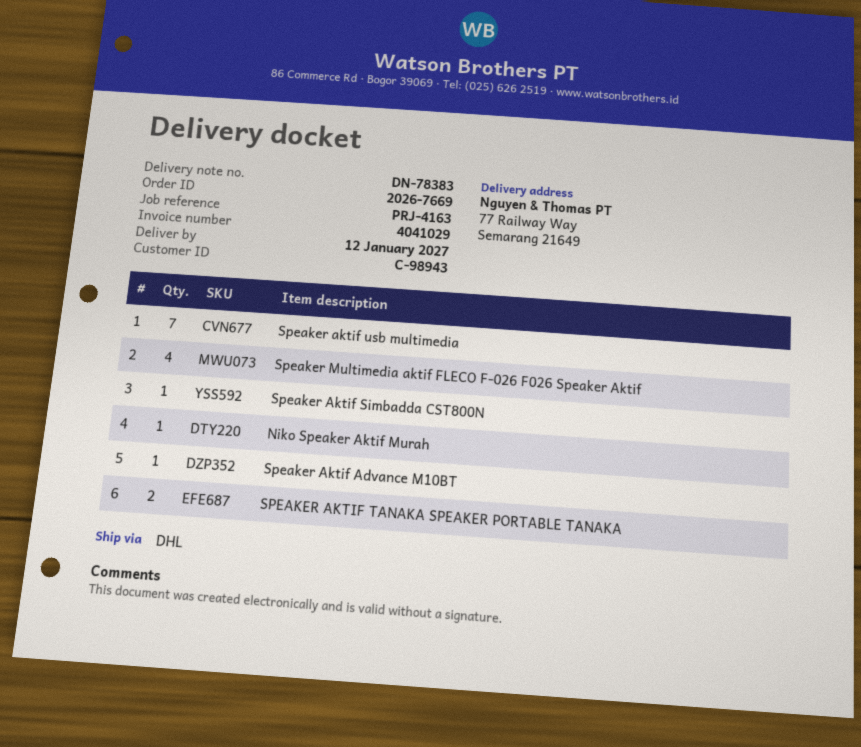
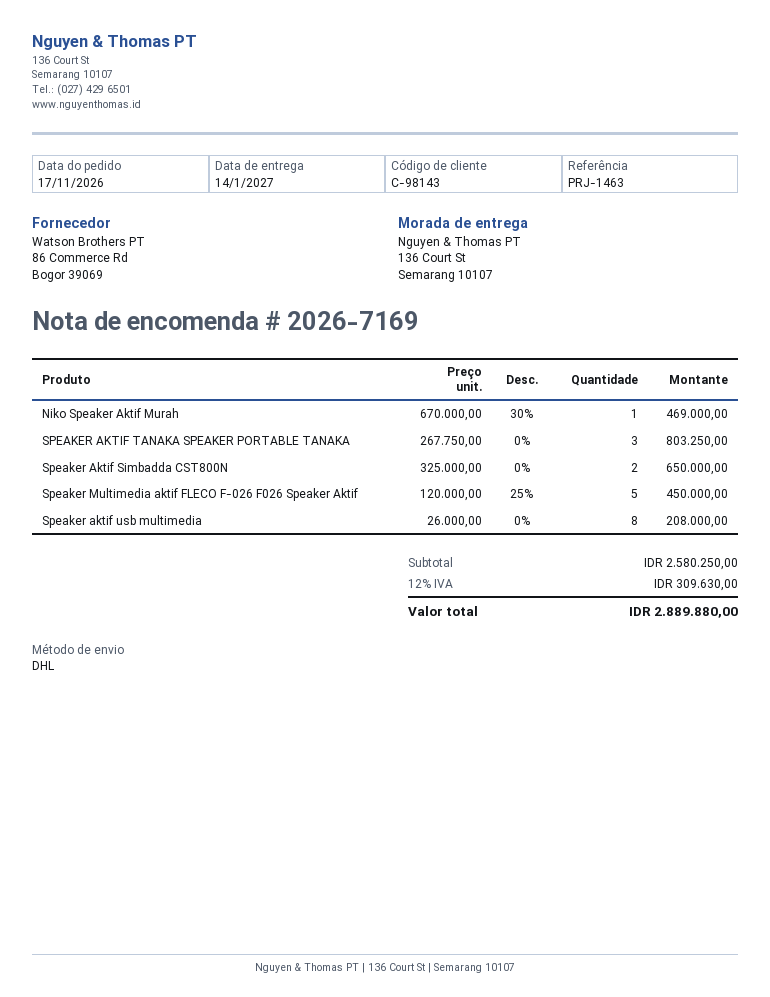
order number: 2026-7669 -> 2026-7169
delivery date: 2027-01-12 -> 2027-01-14
customer number: C-98943 -> C-98143
reference: PRJ-4163 -> PRJ-1463
ship to: 77 Railway Way, Semarang 21649 -> 136 Court St, Semarang 10107
Speaker aktif usb multimedia: 7 -> 8
Speaker Multimedia aktif FLECO F-026 F026 Speaker Aktif: 4 -> 5
Speaker Aktif Simbadda CST800N: 1 -> 2
Speaker Aktif Advance M10BT: 1 -> none
SPEAKER AKTIF TANAKA SPEAKER PORTABLE TANAKA: 2 -> 3

